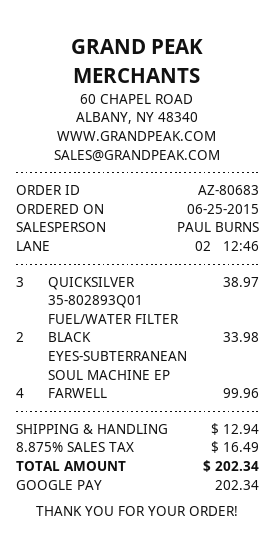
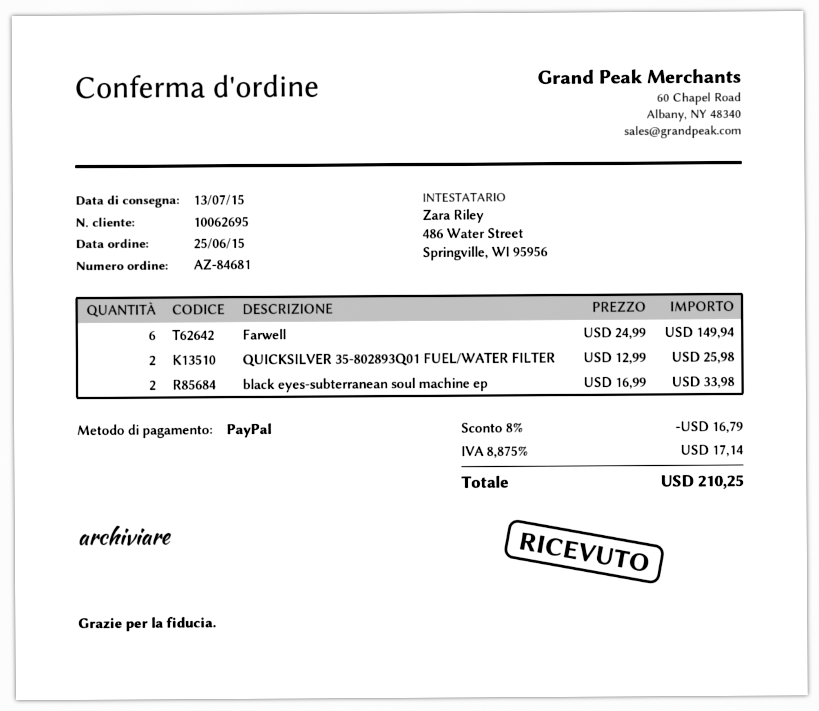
order number: AZ-80683 -> AZ-84681
payment method: Google Pay -> PayPal
QUICKSILVER 35-802893Q01 FUEL/WATER FILTER: 3 for 38.97 -> 2 for 25.98
FARWELL: 4 for 99.96 -> 6 for 149.94
discount: none -> 8% = 16.79
shipping: 12.94 -> none
tax: 8.875% = 16.49 -> 8.875% = 17.14
total: 202.34 -> 210.25

